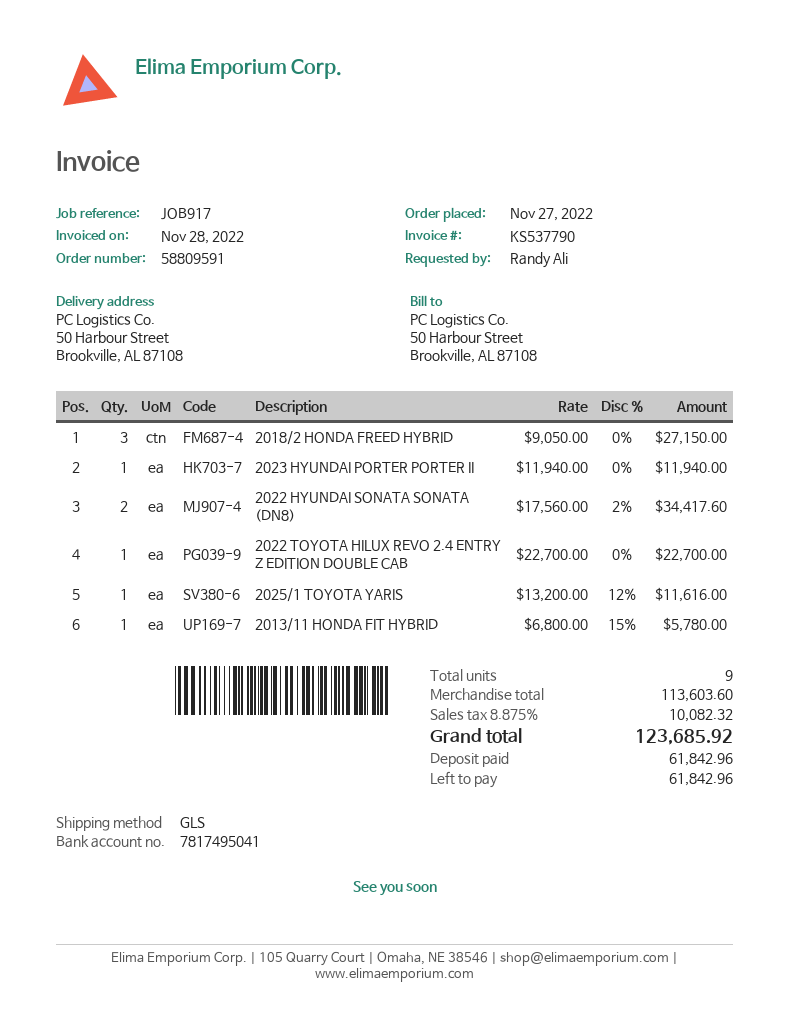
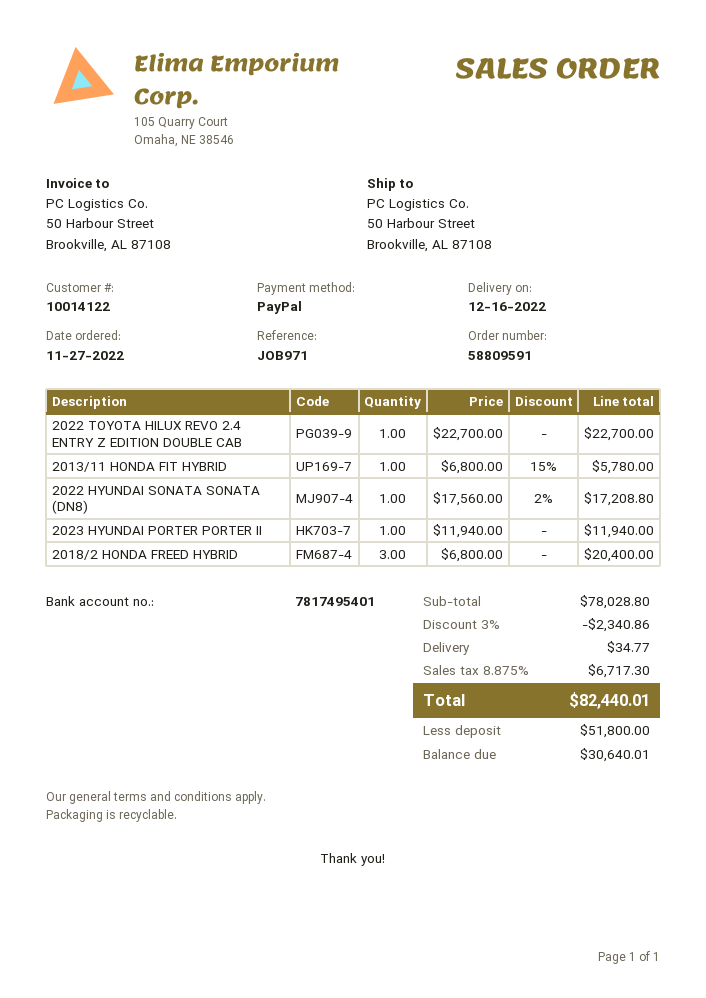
reference: JOB917 -> JOB971
bank account: 7817495041 -> 7817495401
2018/2 HONDA FREED HYBRID: 3 x 9050.00 = 27150.00 -> 3 x 6800.00 = 20400.00
2022 HYUNDAI SONATA SONATA (DN8): 2 x 17560.00 - 2% = 34417.60 -> 1 x 17560.00 - 2% = 17208.80
2025/1 TOYOTA YARIS: 1 x 13200.00 - 12% = 11616.00 -> none
subtotal: 113603.60 -> 78028.80
discount: none -> 3% = 2340.86
shipping: none -> 34.77
tax: 8.875% = 10082.32 -> 8.875% = 6717.30
total: 123685.92 -> 82440.01
deposit: 61842.96 -> 51800.00
balance: 61842.96 -> 30640.01

